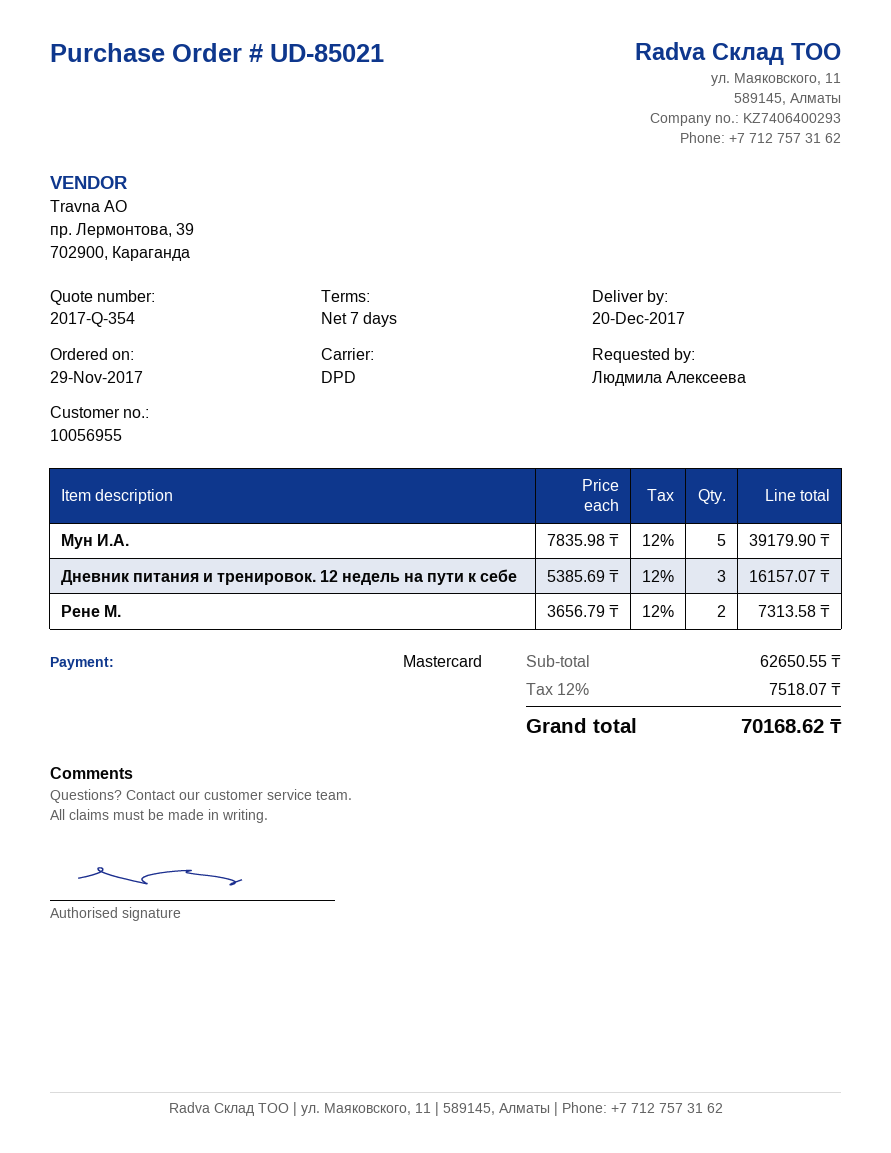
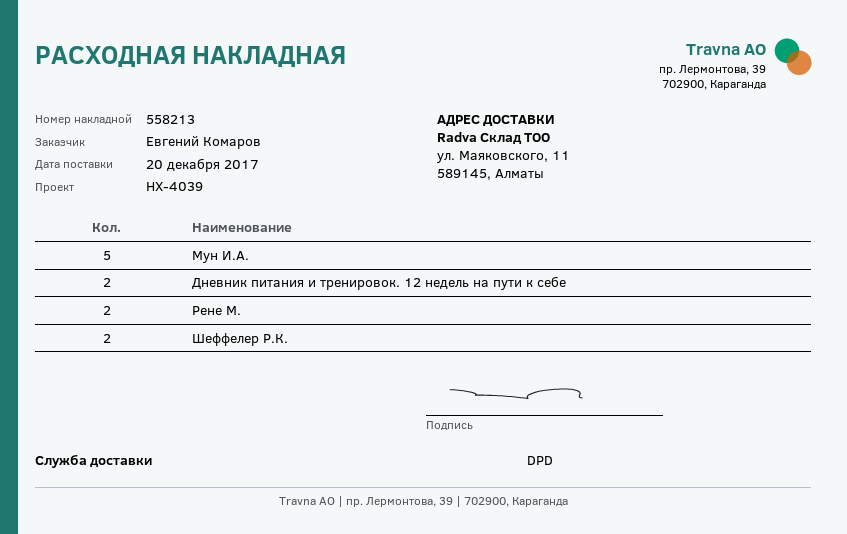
ordered by: Людмила Алексеева -> Евгений Комаров
Дневник питания и тренировок. 12 недель на пути к себе: 3 -> 2
Шеффелер Р.К.: none -> 2

